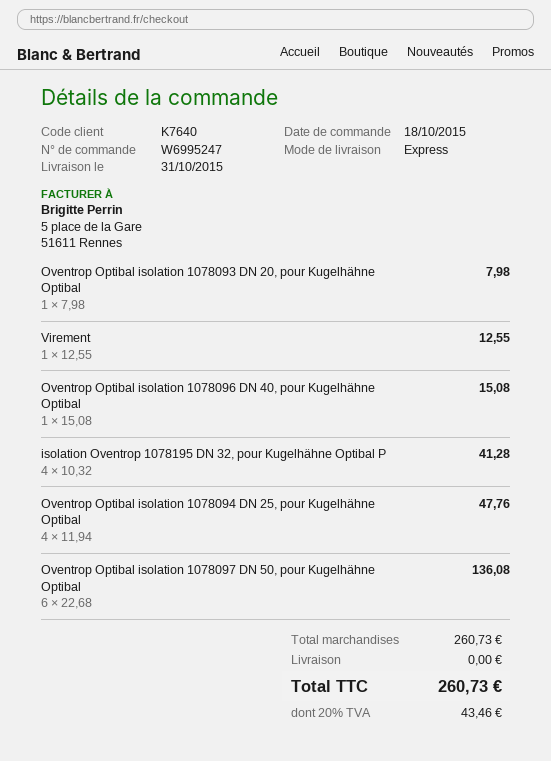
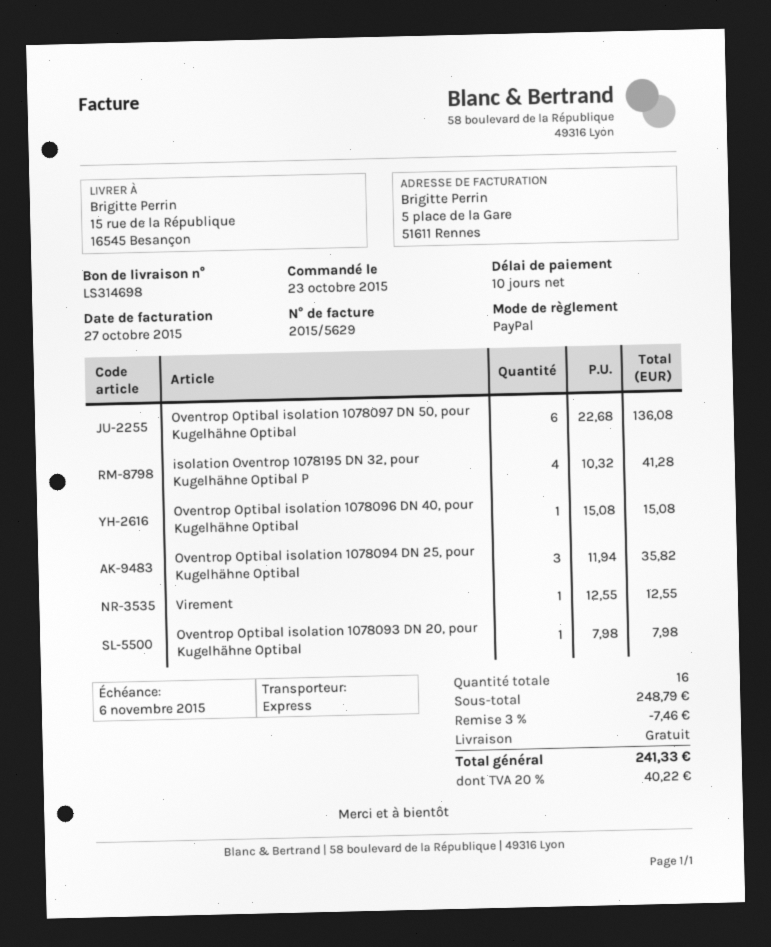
order date: 2015-10-18 -> 2015-10-23
Oventrop Optibal isolation 1078094 DN 25, pour Kugelhähne Optibal: 4 x 11.94 = 47.76 -> 3 x 11.94 = 35.82
subtotal: 260.73 -> 248.79
discount: none -> 3% = 7.46
tax: 20% = 43.46 -> 20% = 40.22
total: 260.73 -> 241.33

